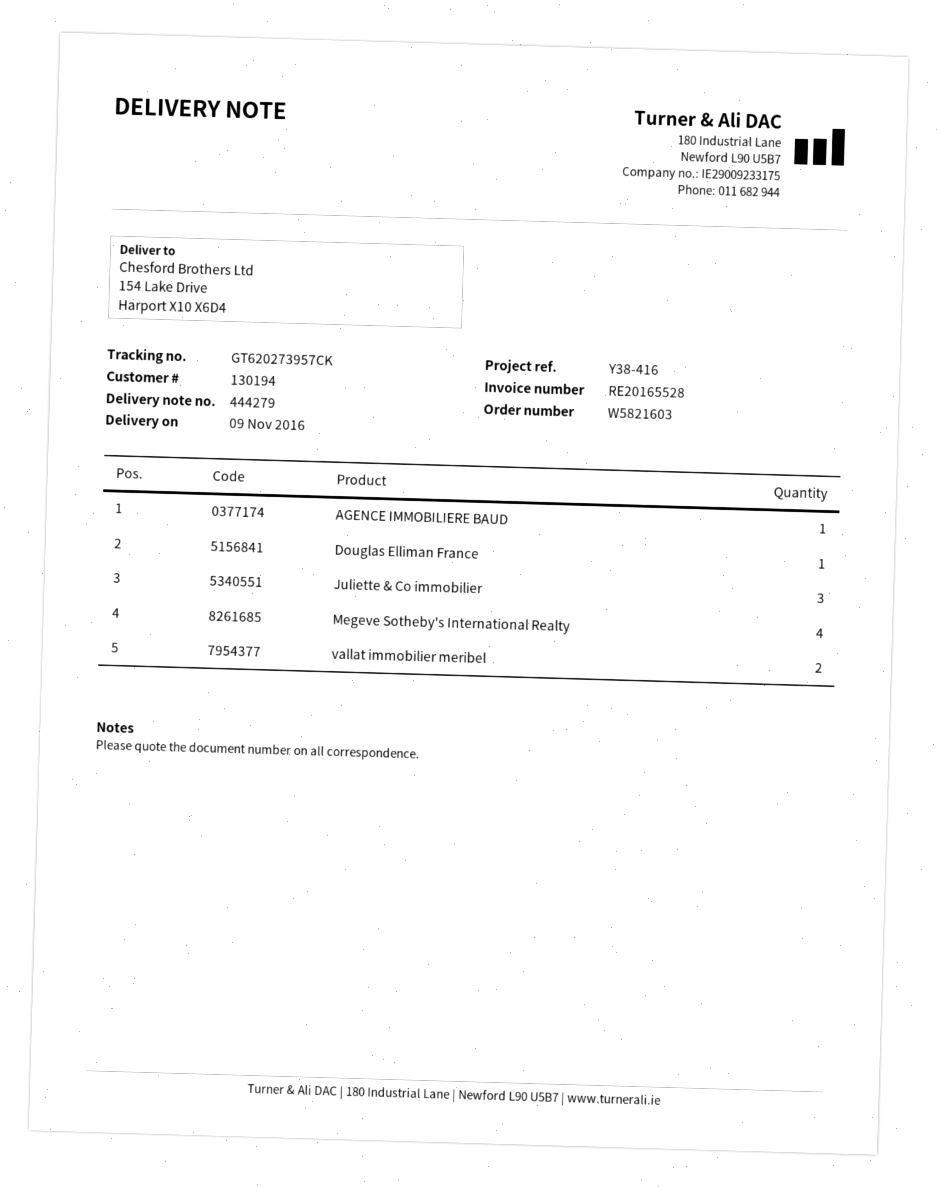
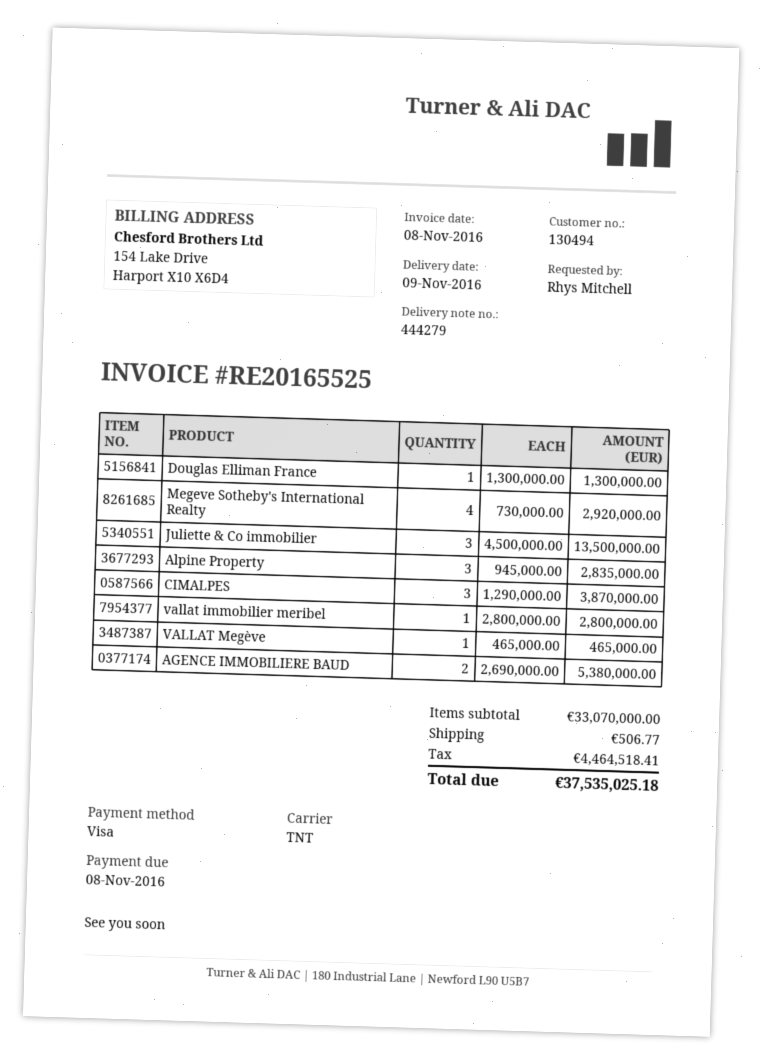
invoice number: RE20165528 -> RE20165525
customer number: 130194 -> 130494
AGENCE IMMOBILIERE BAUD: 1 -> 2
vallat immobilier meribel: 2 -> 1
Alpine Property: none -> 3
CIMALPES: none -> 3
VALLAT Megève: none -> 1

